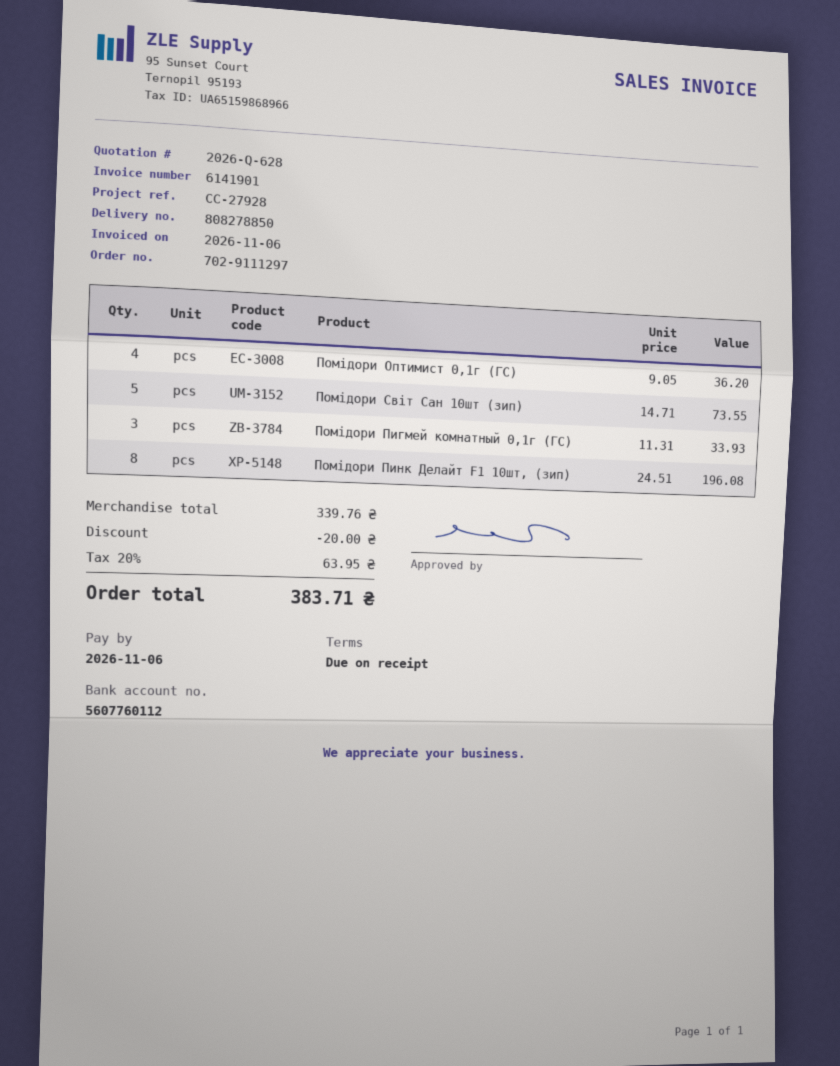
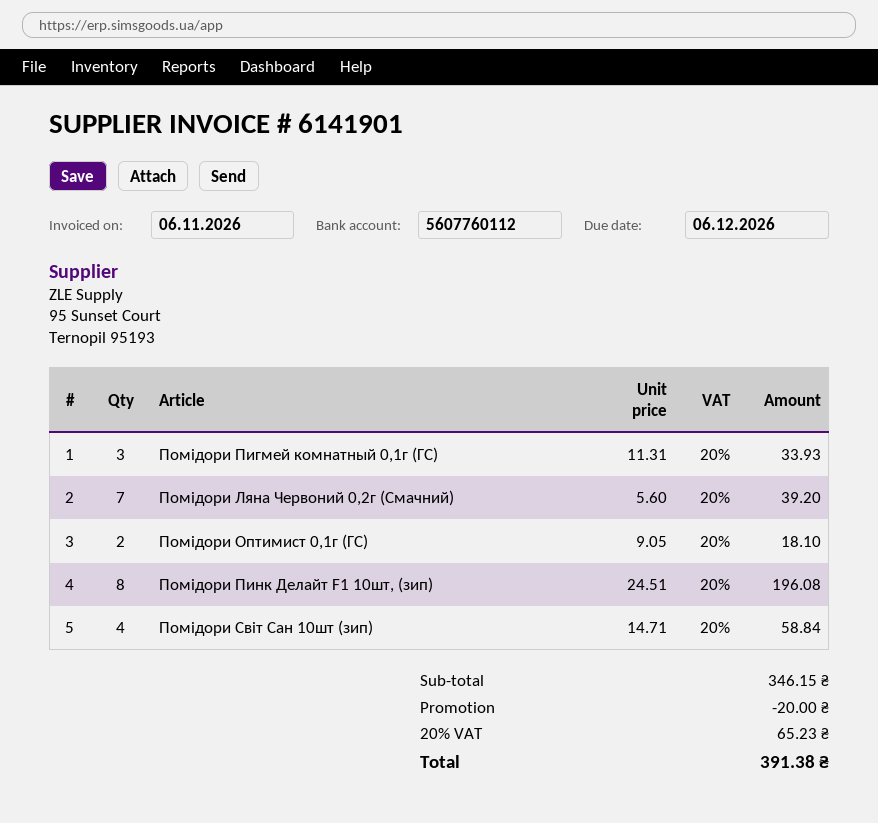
due date: 2026-11-06 -> 2026-12-06
Помідори Оптимист 0,1г (ГС): 4 x 9.05 = 36.20 -> 2 x 9.05 = 18.10
Помідори Світ Сан 10шт (зип): 5 x 14.71 = 73.55 -> 4 x 14.71 = 58.84
Помідори Ляна Червоний 0,2г (Смачний): none -> 7 x 5.60 = 39.20
subtotal: 339.76 -> 346.15
tax: 20% = 63.95 -> 20% = 65.23
total: 383.71 -> 391.38

